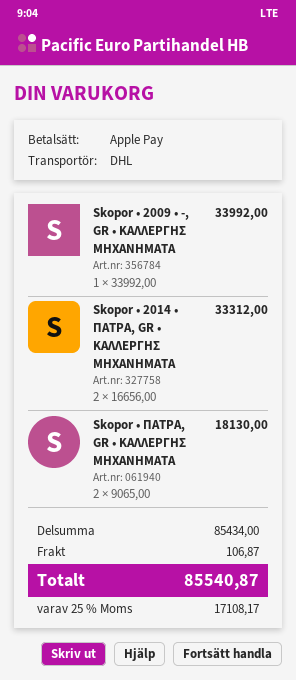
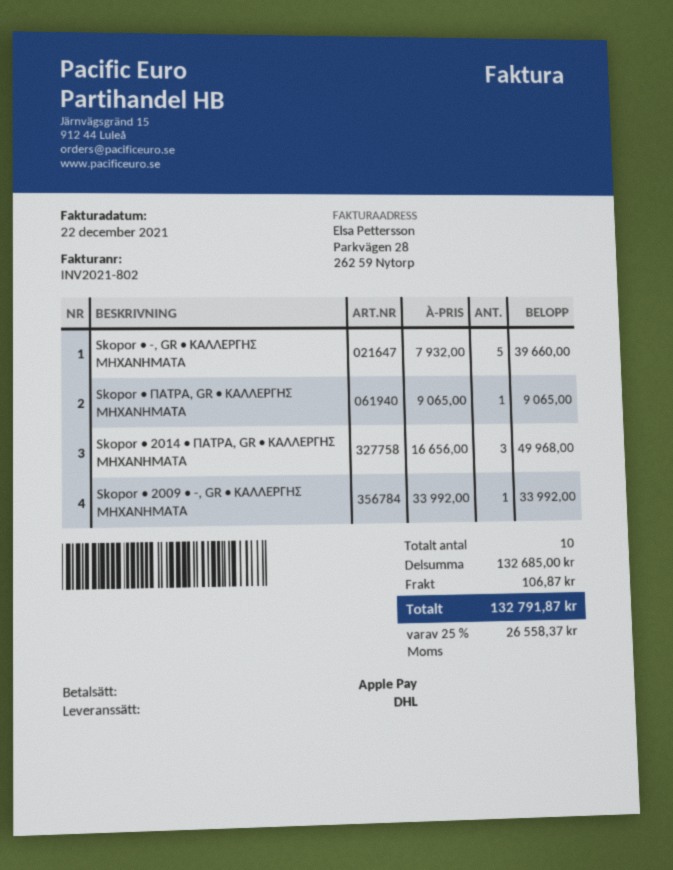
Skopor • 2014 • ΠΑΤΡΑ, GR • ΚΑΛΛΕΡΓΗΣ ΜΗΧΑΝΗΜΑΤΑ: 2 x 16656.00 = 33312.00 -> 3 x 16656.00 = 49968.00
Skopor • ΠΑΤΡΑ, GR • ΚΑΛΛΕΡΓΗΣ ΜΗΧΑΝΗΜΑΤΑ: 2 x 9065.00 = 18130.00 -> 1 x 9065.00 = 9065.00
Skopor • -, GR • ΚΑΛΛΕΡΓΗΣ ΜΗΧΑΝΗΜΑΤΑ: none -> 5 x 7932.00 = 39660.00
subtotal: 85434.00 -> 132685.00
tax: 25% = 17108.17 -> 25% = 26558.37
total: 85540.87 -> 132791.87

